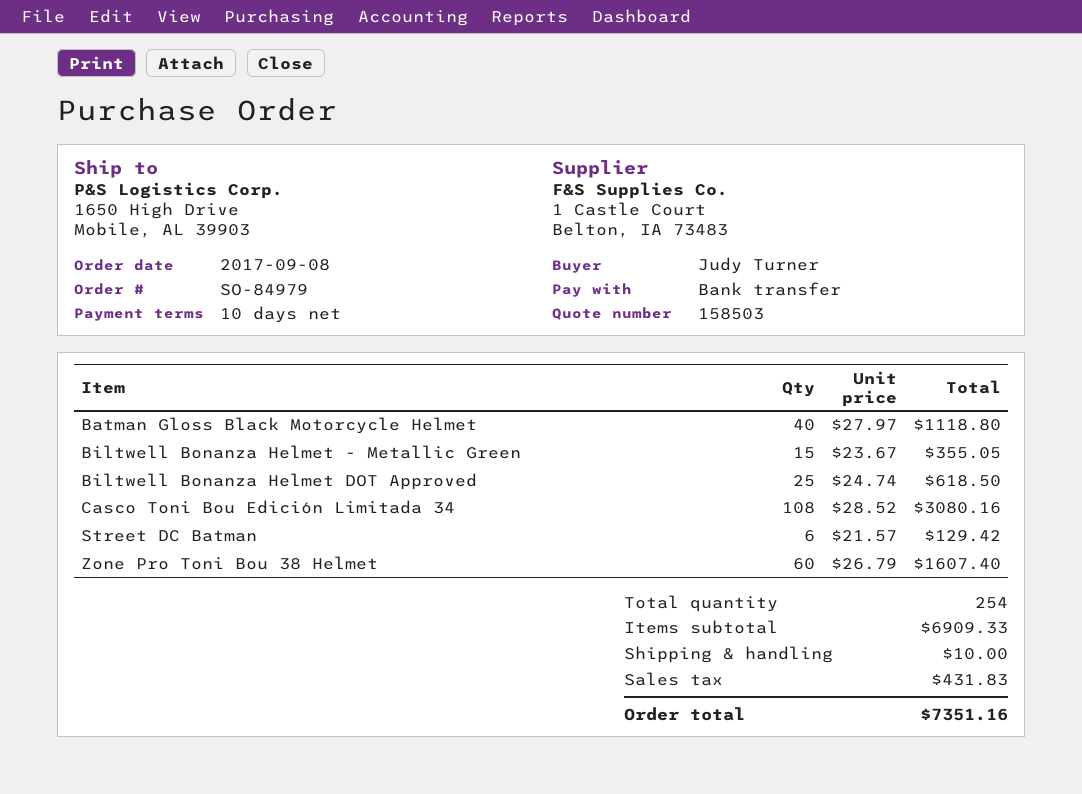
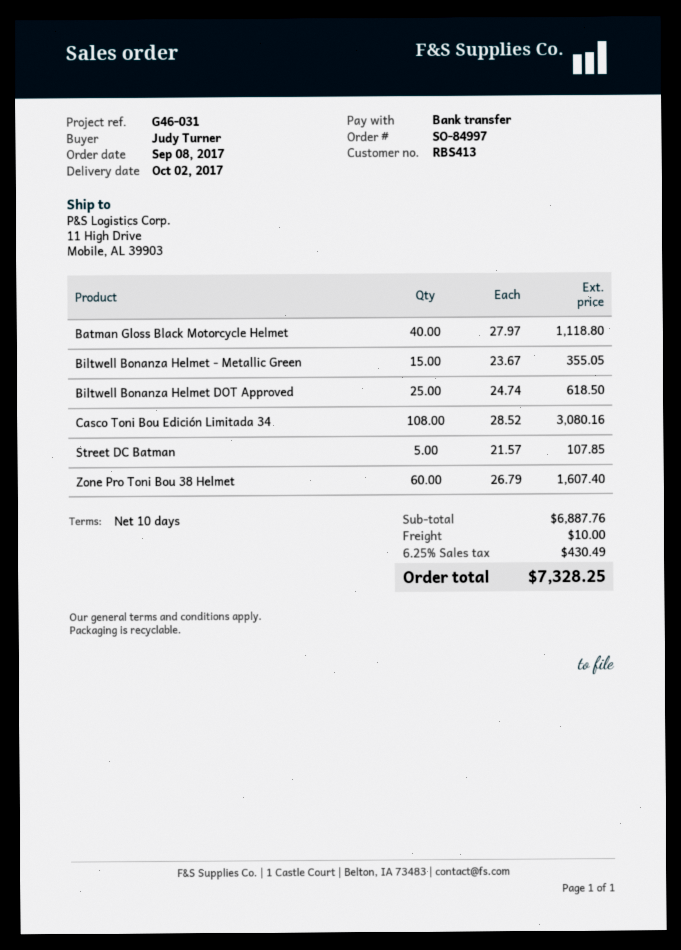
order number: SO-84979 -> SO-84997
ship to: 1650 High Drive, Mobile, AL 39903 -> 11 High Drive, Mobile, AL 39903
Street DC Batman: 6 x 21.57 = 129.42 -> 5 x 21.57 = 107.85
subtotal: 6909.33 -> 6887.76
tax: 431.83 -> 430.49
total: 7351.16 -> 7328.25

